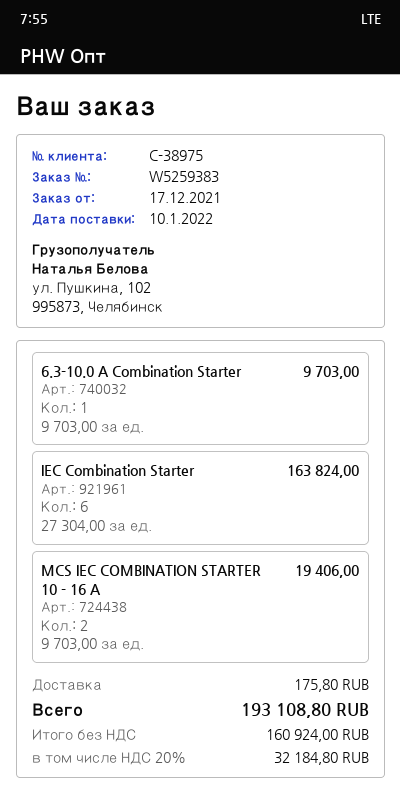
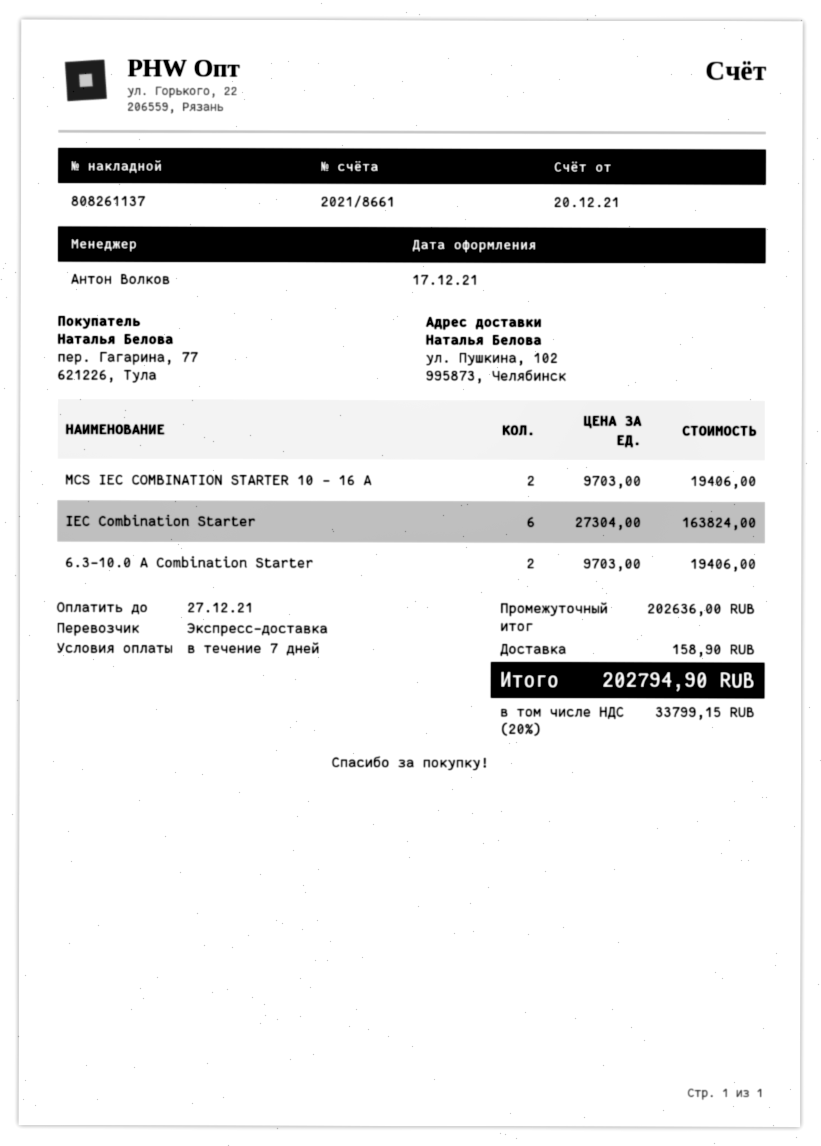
6.3-10.0 A Combination Starter: 1 x 9703.00 = 9703.00 -> 2 x 9703.00 = 19406.00
shipping: 175.80 -> 158.90
tax: 20% = 32184.80 -> 20% = 33799.15
total: 193108.80 -> 202794.90

